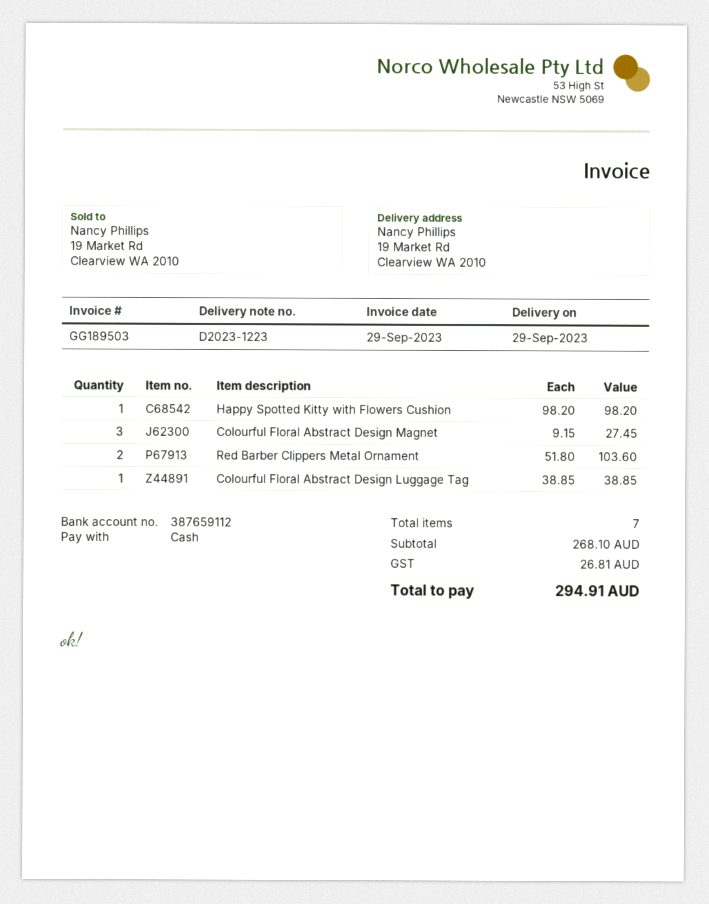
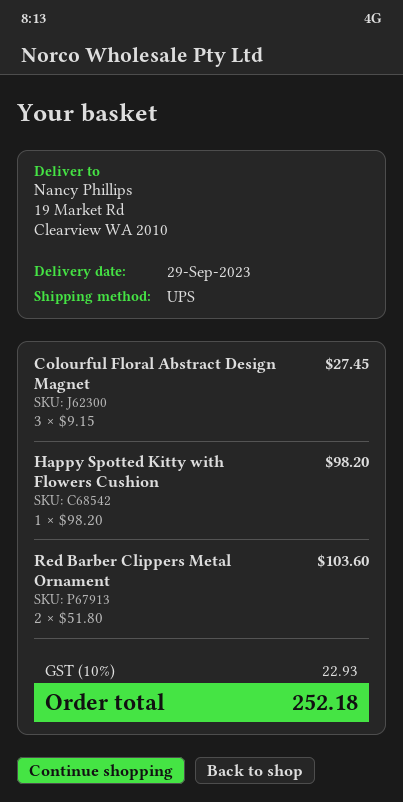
Colourful Floral Abstract Design Luggage Tag: 1 x 38.85 = 38.85 -> none
tax: 26.81 -> 22.93
total: 294.91 -> 252.18

